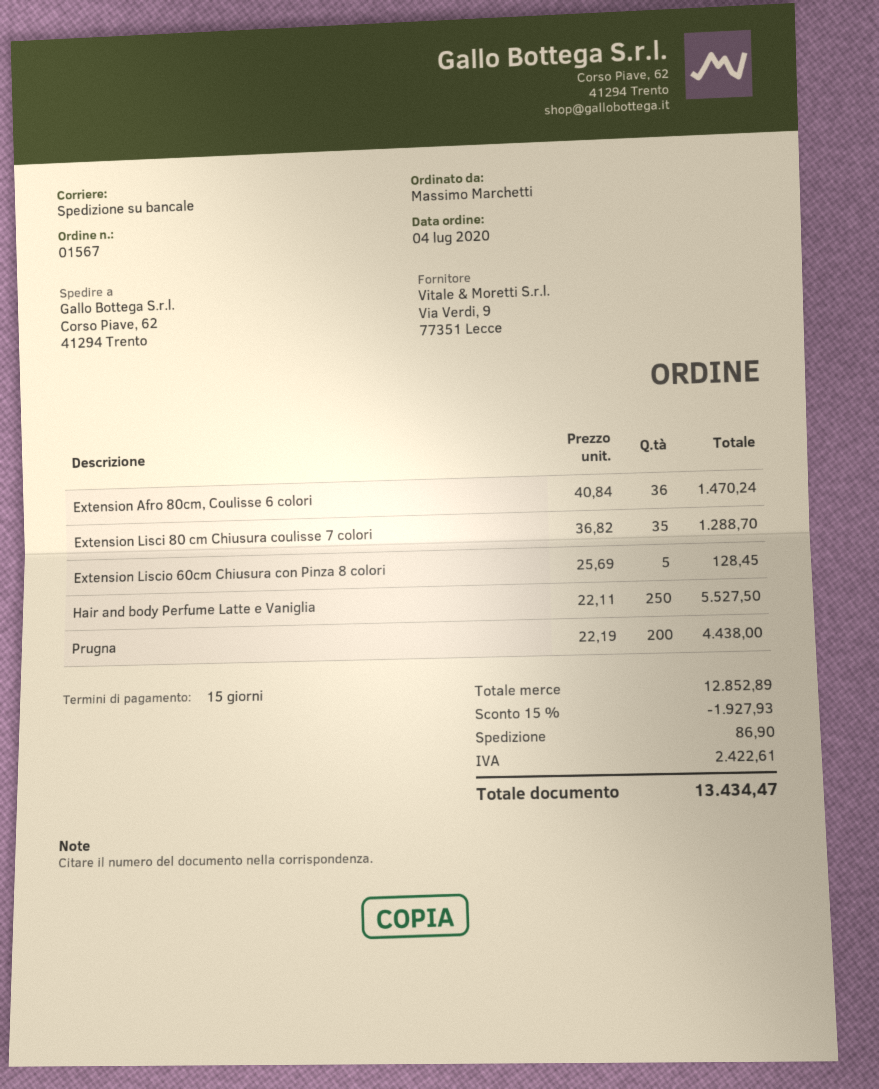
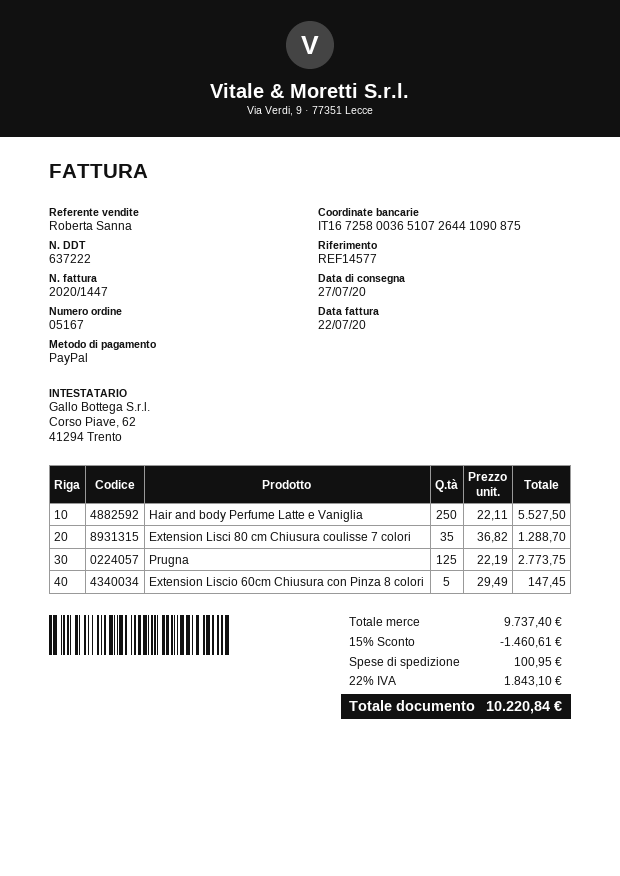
order number: 01567 -> 05167
Extension Afro 80cm, Coulisse 6 colori: 36 x 40.84 = 1470.24 -> none
Extension Liscio 60cm Chiusura con Pinza 8 colori: 5 x 25.69 = 128.45 -> 5 x 29.49 = 147.45
Prugna: 200 x 22.19 = 4438.00 -> 125 x 22.19 = 2773.75
subtotal: 12852.89 -> 9737.40
discount: 15% = 1927.93 -> 15% = 1460.61
shipping: 86.90 -> 100.95
tax: 2422.61 -> 1843.10
total: 13434.47 -> 10220.84

